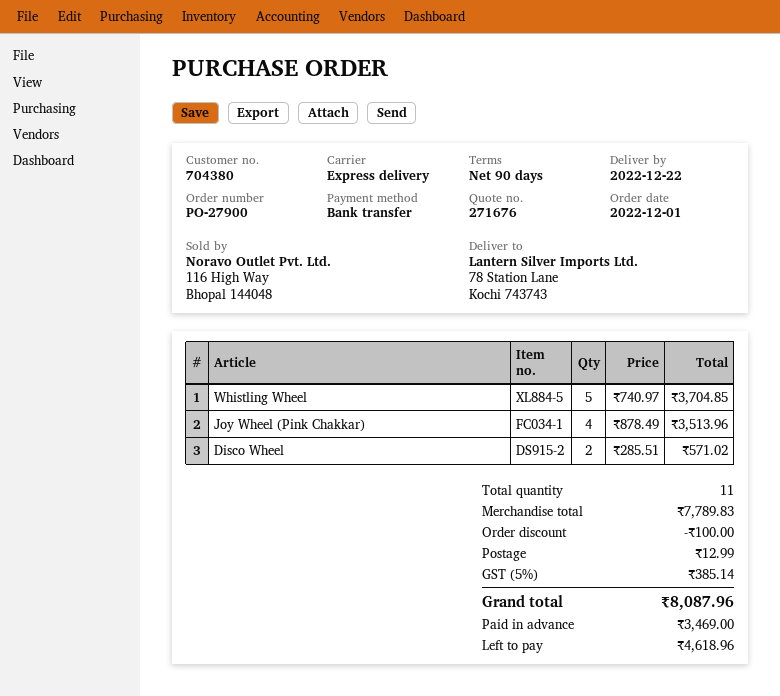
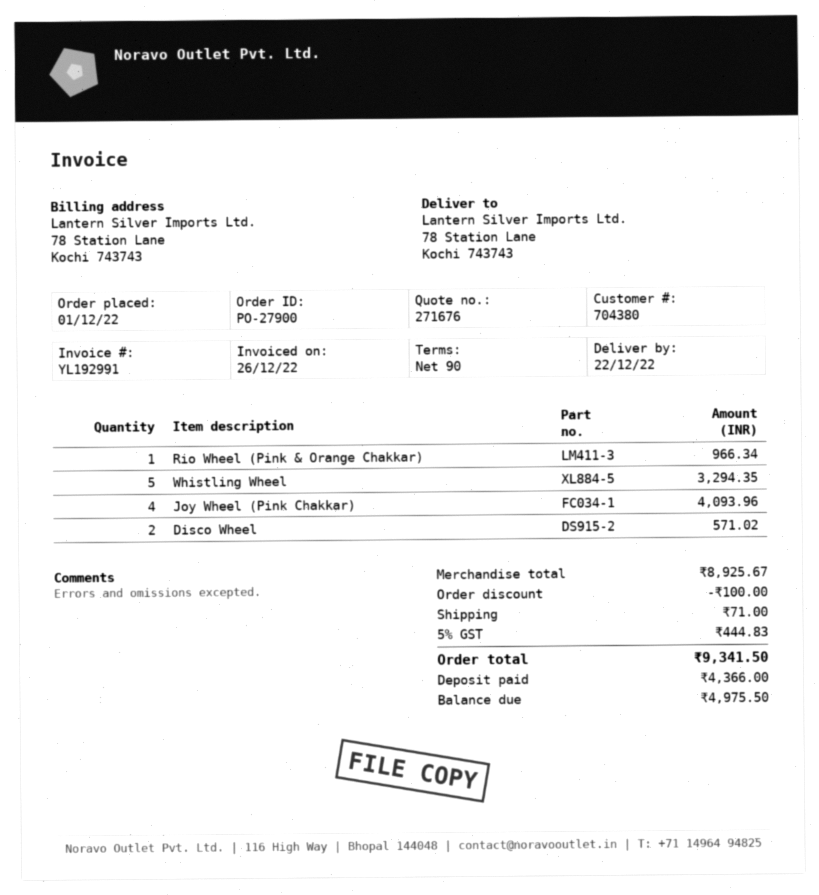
Whistling Wheel: 5 for 3704.85 -> 5 for 3294.35
Joy Wheel (Pink Chakkar): 4 for 3513.96 -> 4 for 4093.96
Rio Wheel (Pink & Orange Chakkar): none -> 1 for 966.34
subtotal: 7789.83 -> 8925.67
shipping: 12.99 -> 71.00
tax: 5% = 385.14 -> 5% = 444.83
total: 8087.96 -> 9341.50
deposit: 3469.00 -> 4366.00
balance: 4618.96 -> 4975.50

